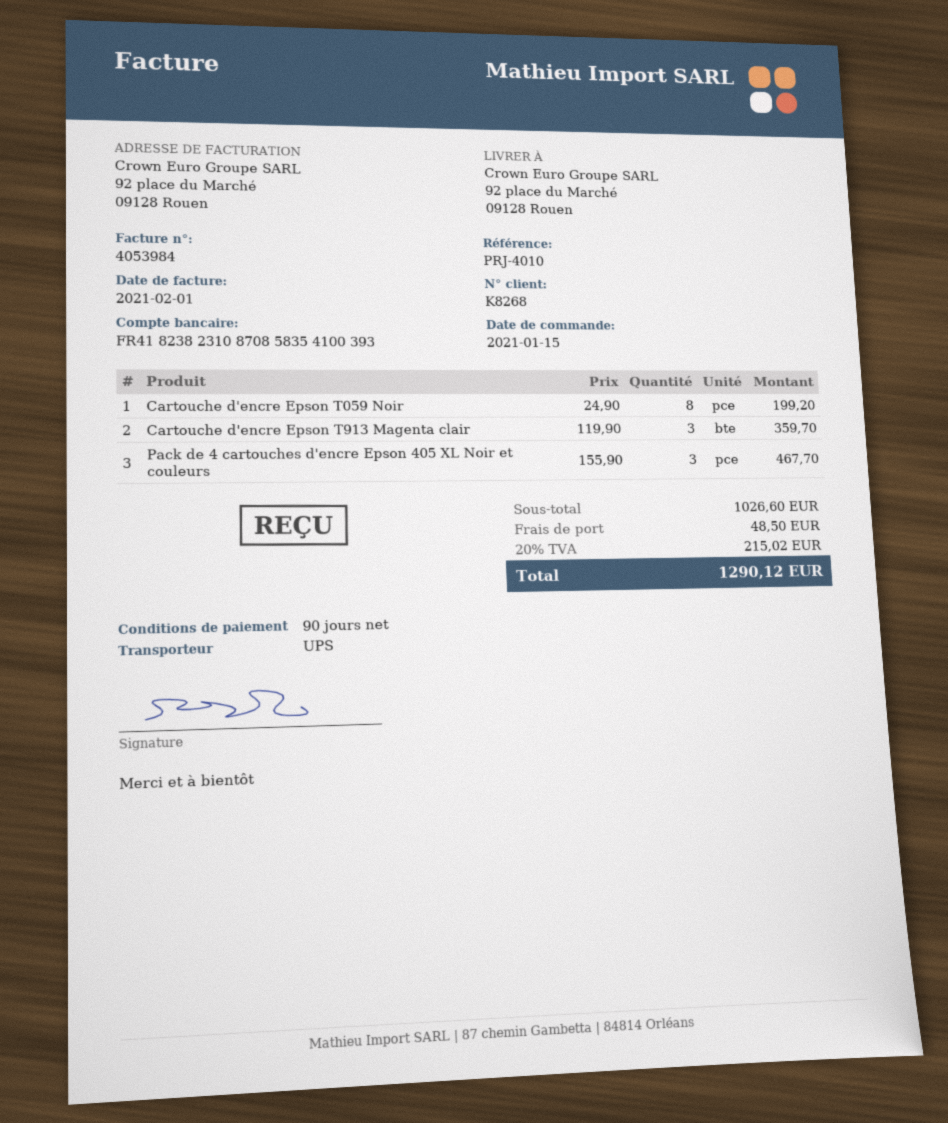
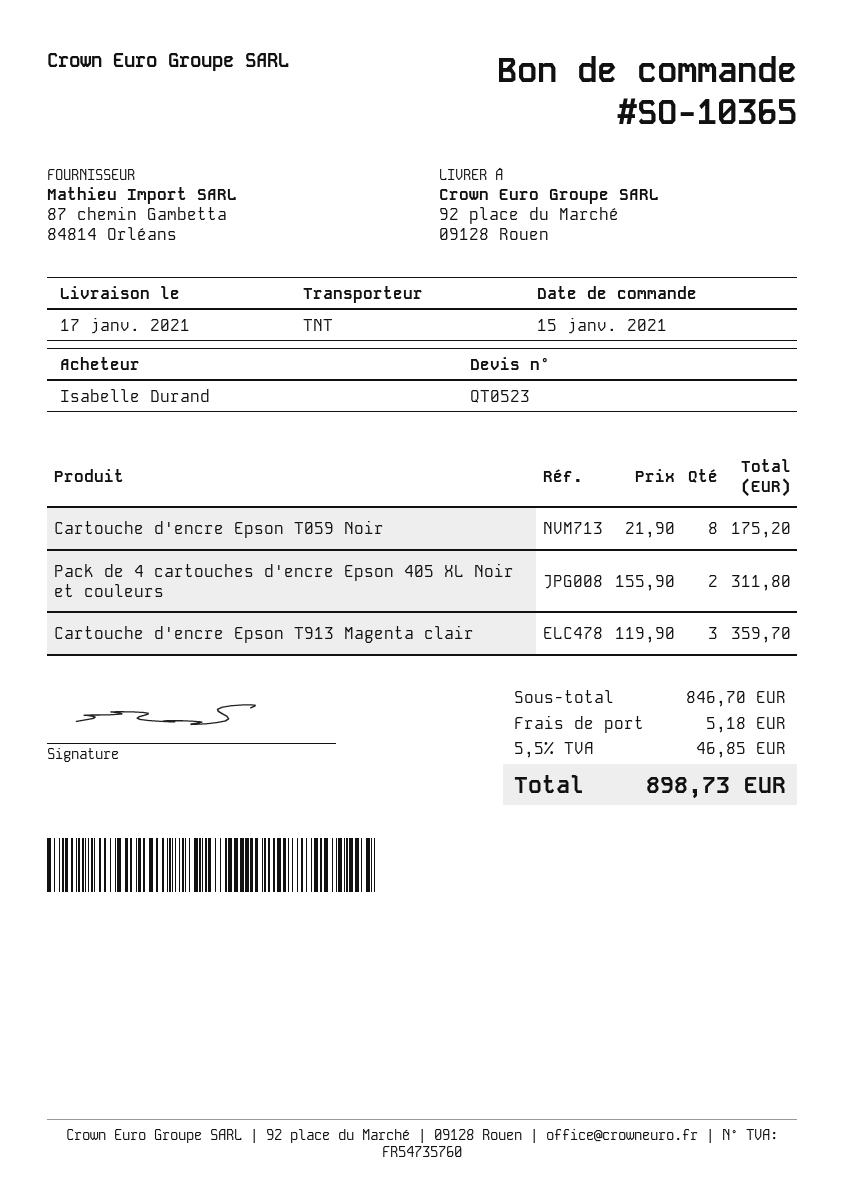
shipping method: UPS -> TNT
Cartouche d'encre Epson T059 Noir: 8 x 24.90 = 199.20 -> 8 x 21.90 = 175.20
Pack de 4 cartouches d'encre Epson 405 XL Noir et couleurs: 3 x 155.90 = 467.70 -> 2 x 155.90 = 311.80
subtotal: 1026.60 -> 846.70
shipping: 48.50 -> 5.18
tax: 20% = 215.02 -> 5.5% = 46.85
total: 1290.12 -> 898.73

